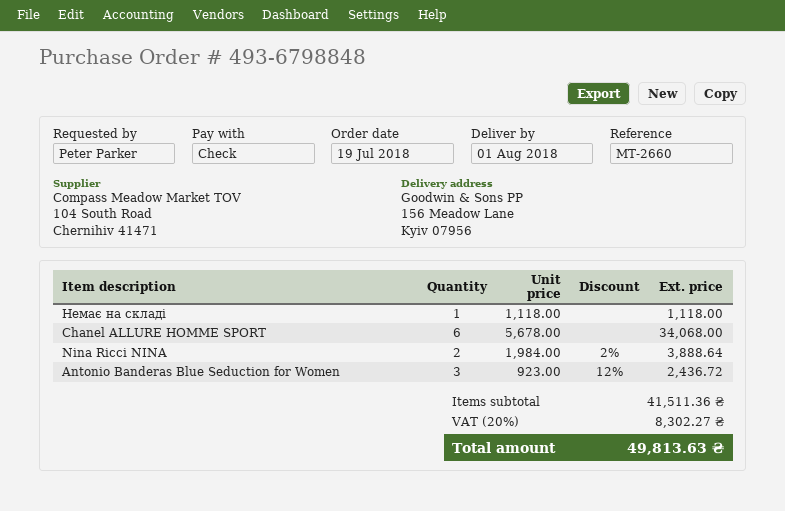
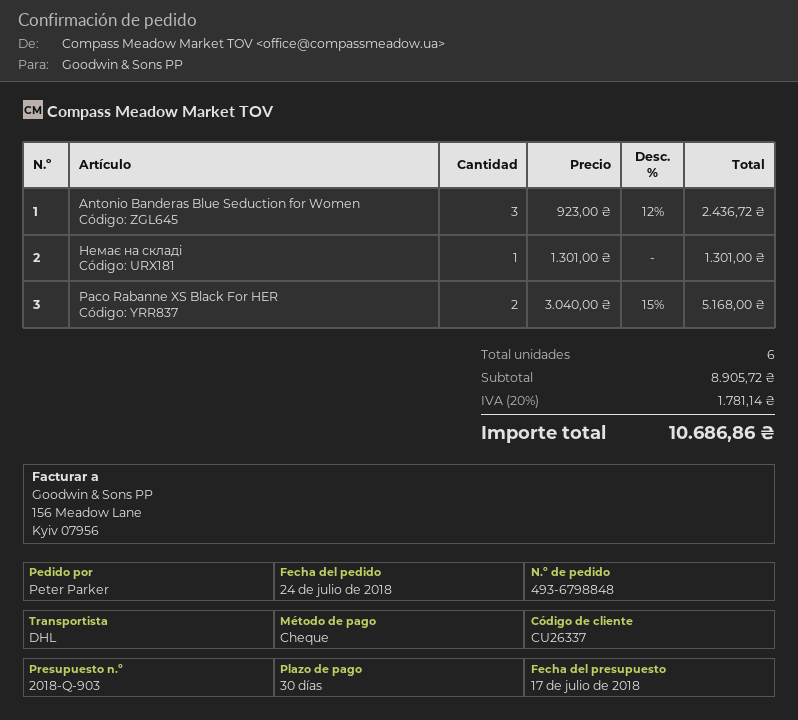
order date: 2018-07-19 -> 2018-07-24
Немає на складі: 1 x 1118.00 = 1118.00 -> 1 x 1301.00 = 1301.00
Chanel ALLURE HOMME SPORT: 6 x 5678.00 = 34068.00 -> none
Nina Ricci NINA: 2 x 1984.00 - 2% = 3888.64 -> none
Paco Rabanne XS Black For HER: none -> 2 x 3040.00 - 15% = 5168.00
subtotal: 41511.36 -> 8905.72
tax: 20% = 8302.27 -> 20% = 1781.14
total: 49813.63 -> 10686.86

